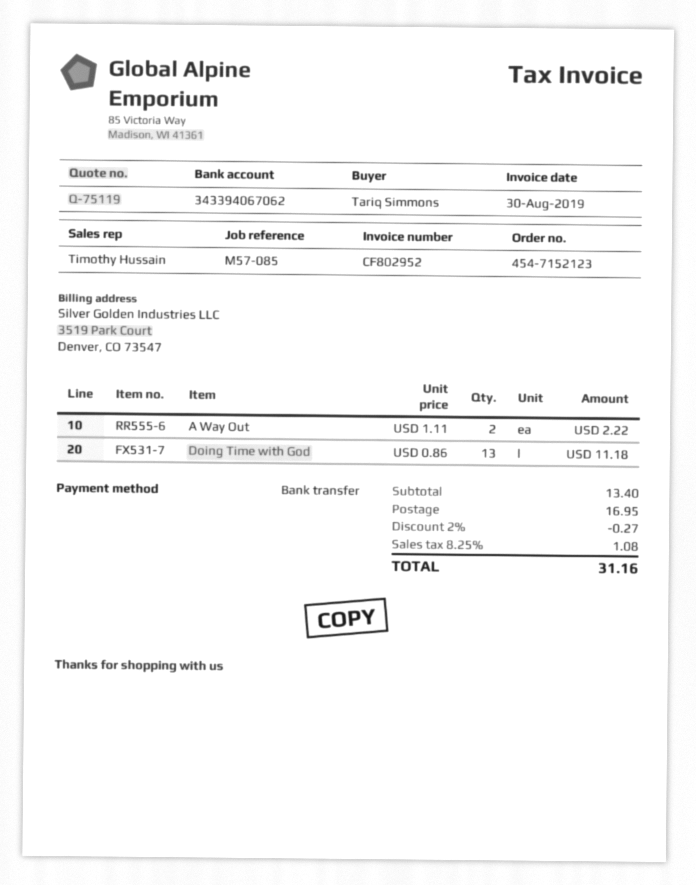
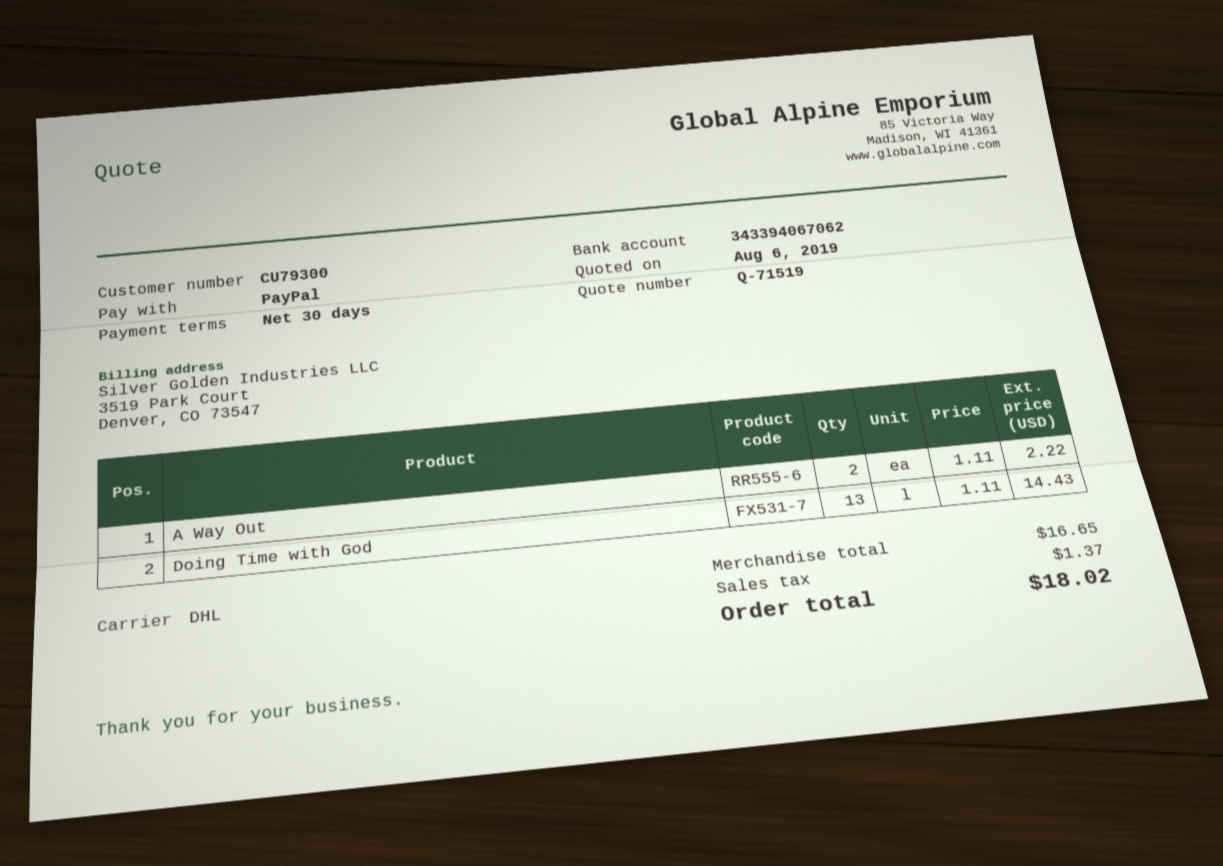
quote number: Q-75119 -> Q-71519
payment method: bank transfer -> PayPal
Doing Time with God: 13 x 0.86 = 11.18 -> 13 x 1.11 = 14.43
subtotal: 13.40 -> 16.65
discount: 2% = 0.27 -> none
shipping: 16.95 -> none
tax: 1.08 -> 1.37
total: 31.16 -> 18.02

